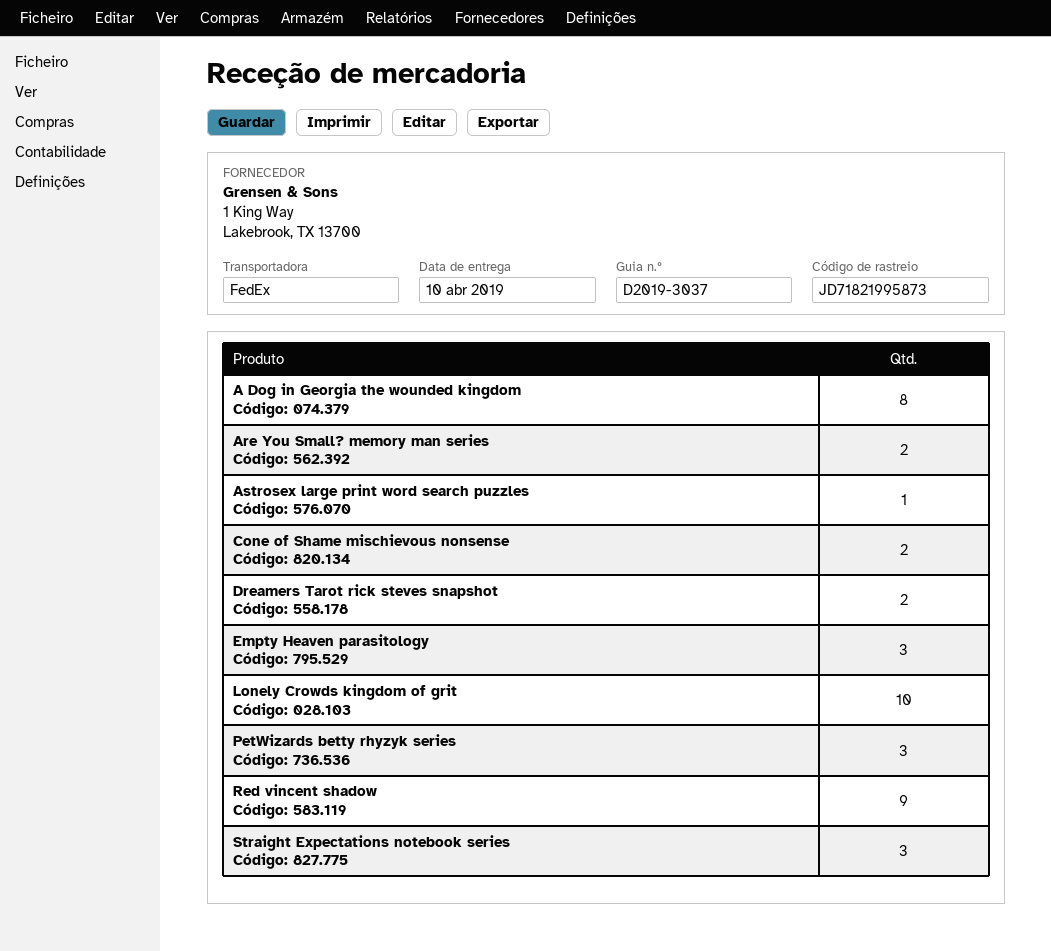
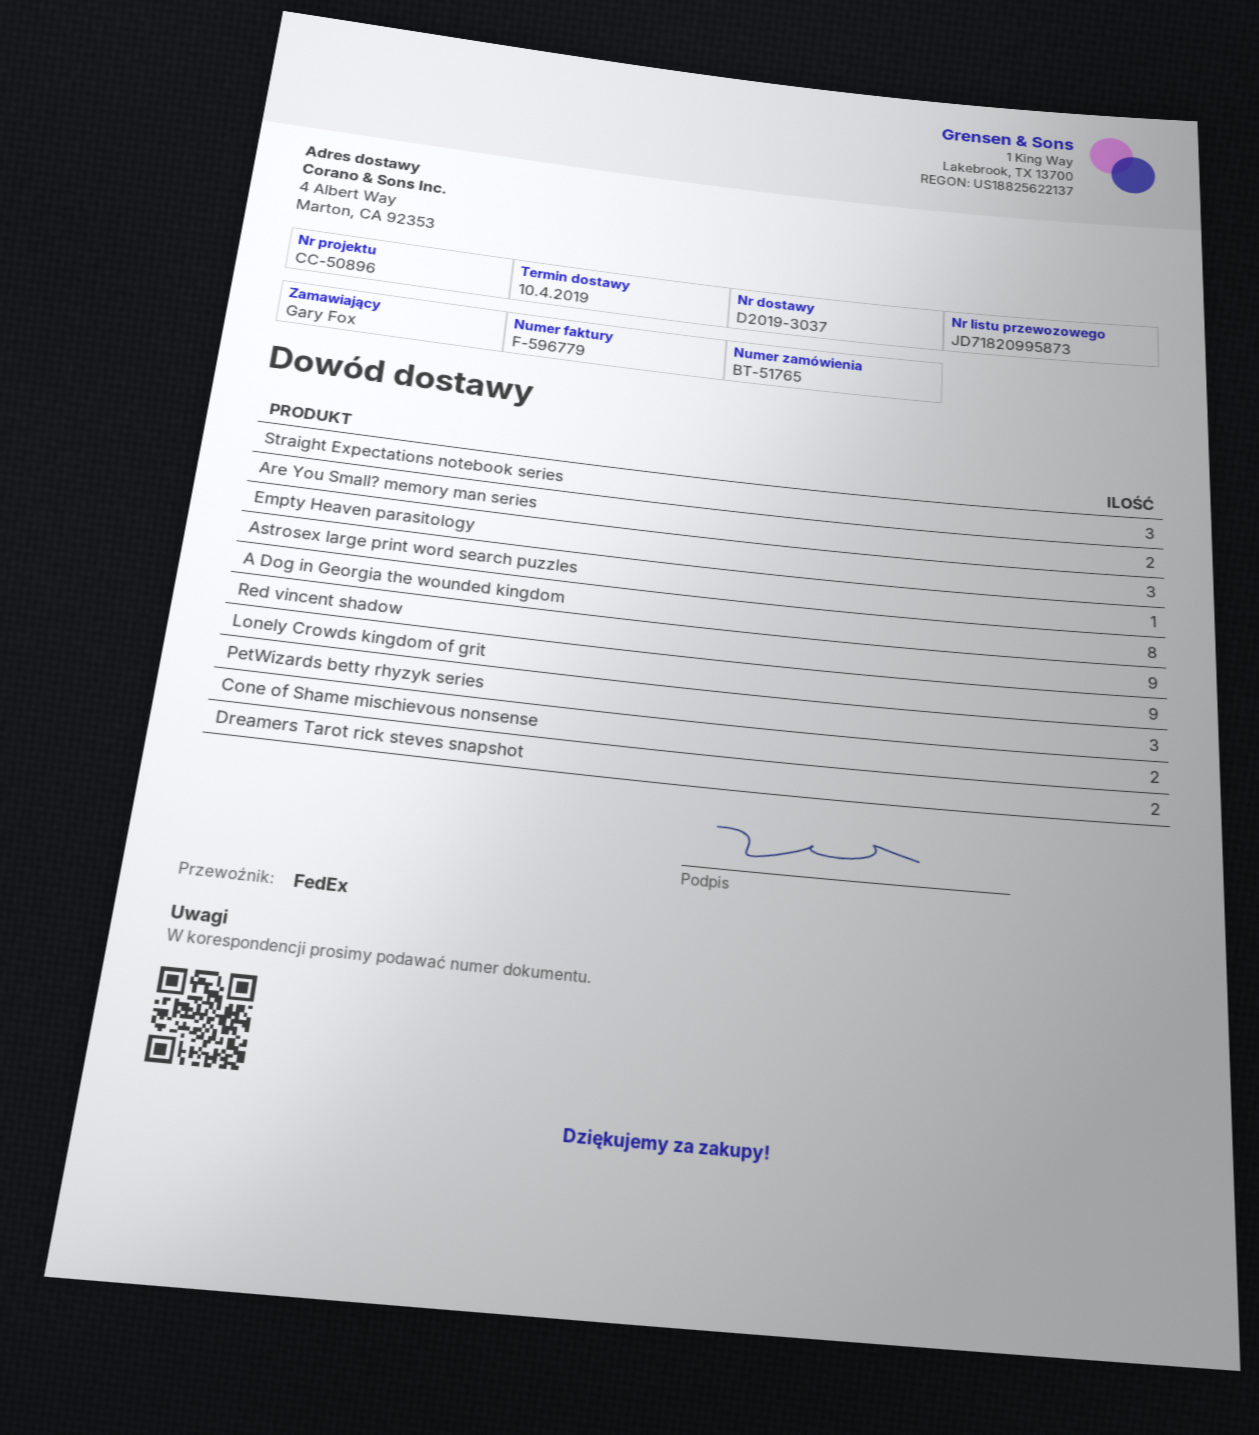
tracking number: JD71821995873 -> JD71820995873
Lonely Crowds kingdom of grit: 10 -> 9

